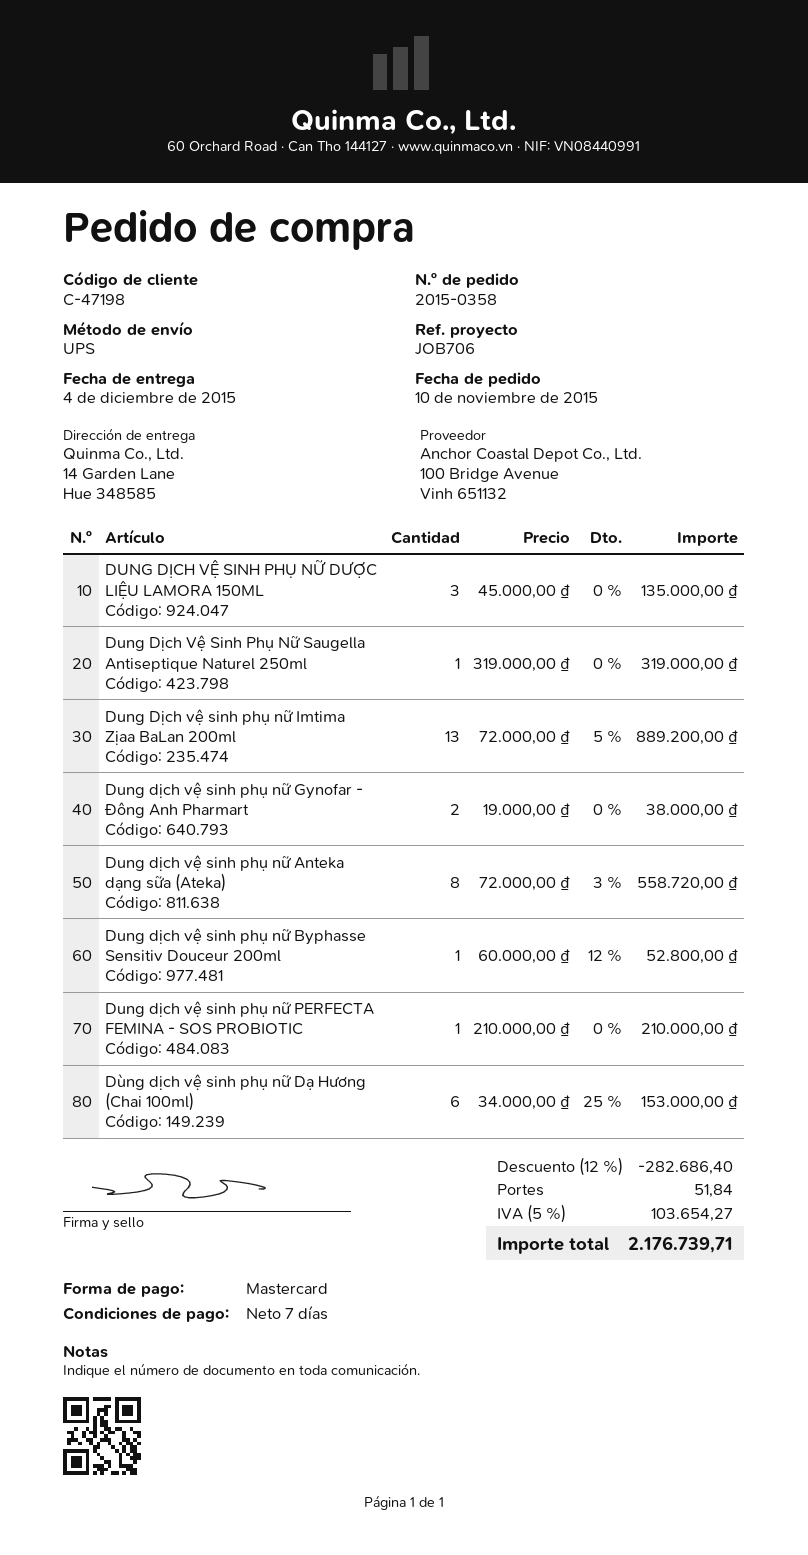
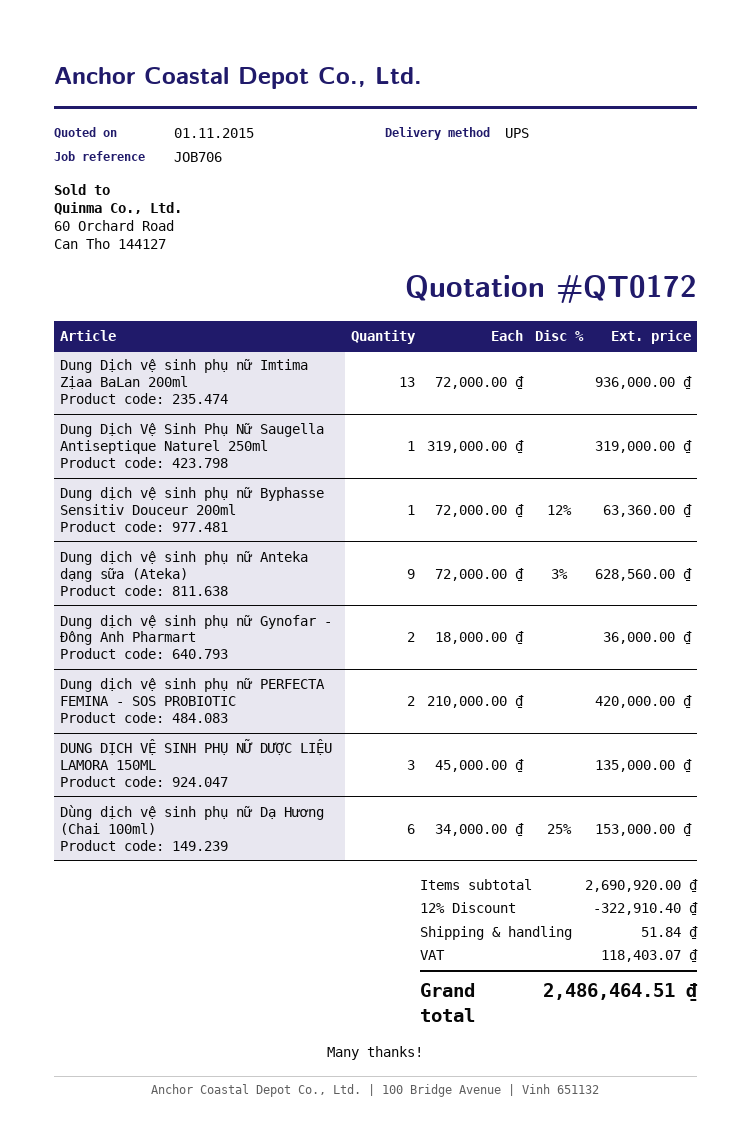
Dung Dịch vệ sinh phụ nữ Imtima Zịaa BaLan 200ml: 13 x 72000.00 - 5% = 889200.00 -> 13 x 72000.00 = 936000.00
Dung dịch vệ sinh phụ nữ Gynofar - Đông Anh Pharmart: 2 x 19000.00 = 38000.00 -> 2 x 18000.00 = 36000.00
Dung dịch vệ sinh phụ nữ Anteka dạng sữa (Ateka): 8 x 72000.00 - 3% = 558720.00 -> 9 x 72000.00 - 3% = 628560.00
Dung dịch vệ sinh phụ nữ Byphasse Sensitiv Douceur 200ml: 1 x 60000.00 - 12% = 52800.00 -> 1 x 72000.00 - 12% = 63360.00
Dung dịch vệ sinh phụ nữ PERFECTA FEMINA - SOS PROBIOTIC: 1 x 210000.00 = 210000.00 -> 2 x 210000.00 = 420000.00
discount: 12% = 282686.40 -> 12% = 322910.40
tax: 103654.27 -> 118403.07
total: 2176739.71 -> 2486464.51

